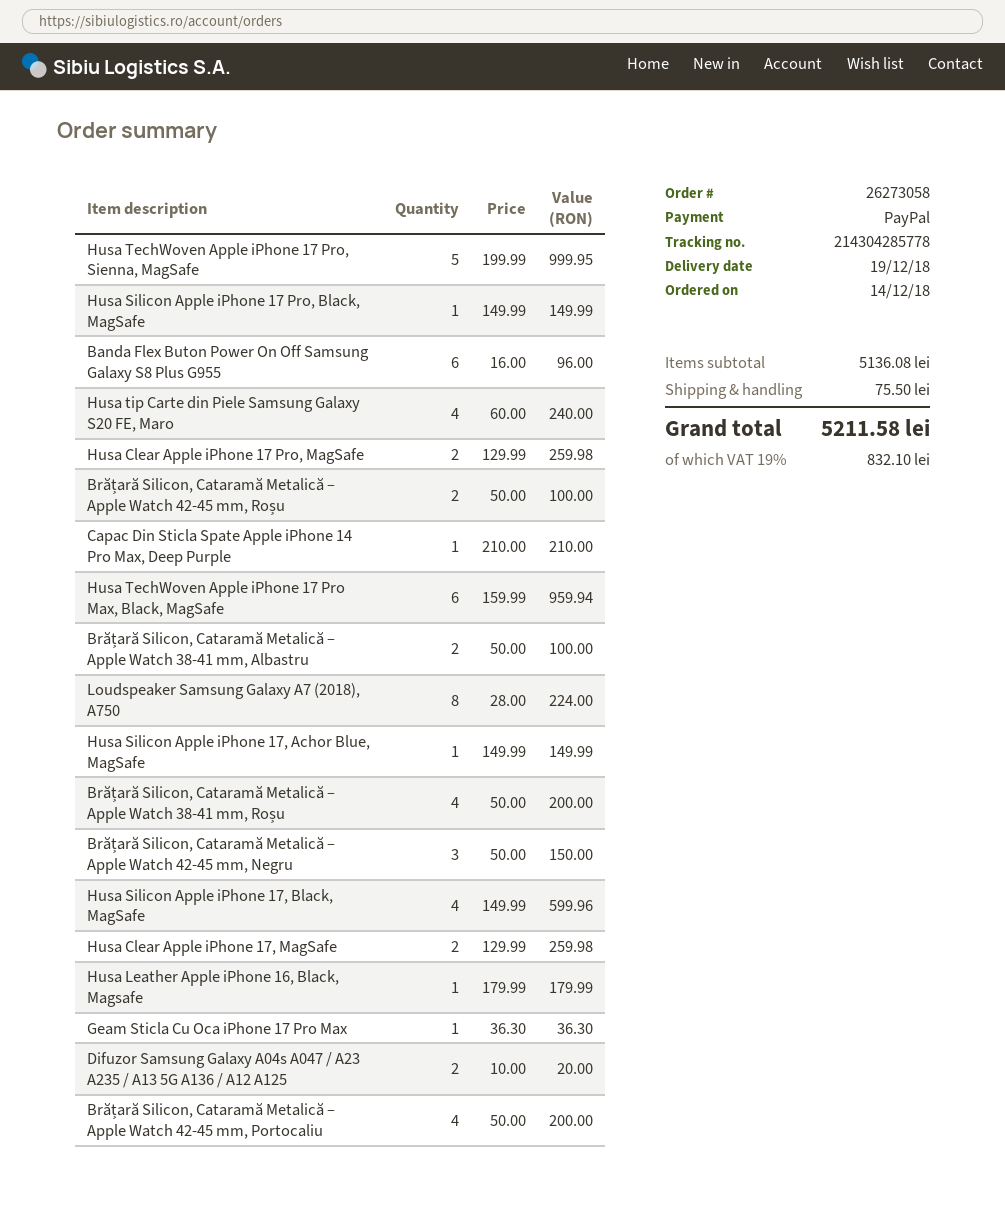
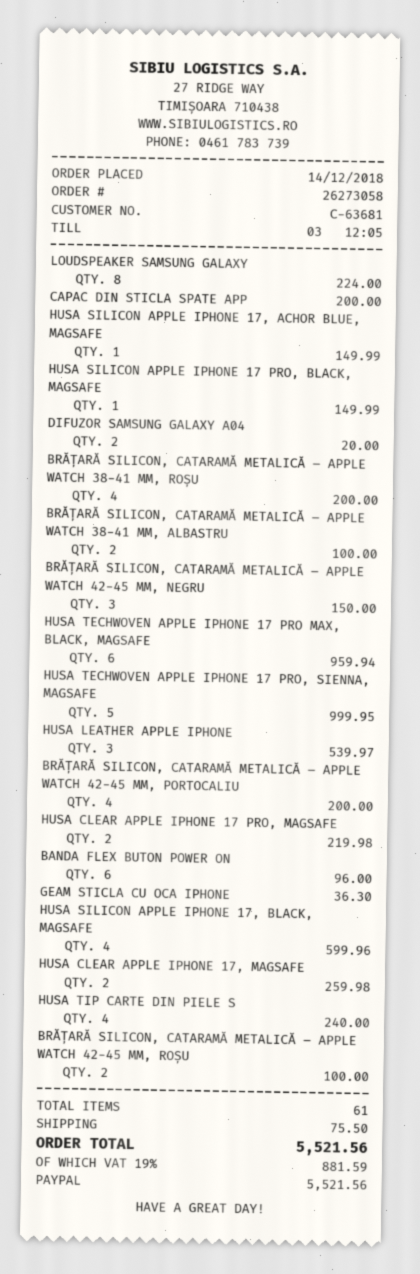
Husa Clear Apple iPhone 17 Pro, MagSafe: 2 for 259.98 -> 2 for 219.98
Capac Din Sticla Spate Apple iPhone 14 Pro Max, Deep Purple: 1 for 210.00 -> 1 for 200.00
Husa Leather Apple iPhone 16, Black, Magsafe: 1 for 179.99 -> 3 for 539.97
tax: 19% = 832.10 -> 19% = 881.59
total: 5211.58 -> 5521.56

